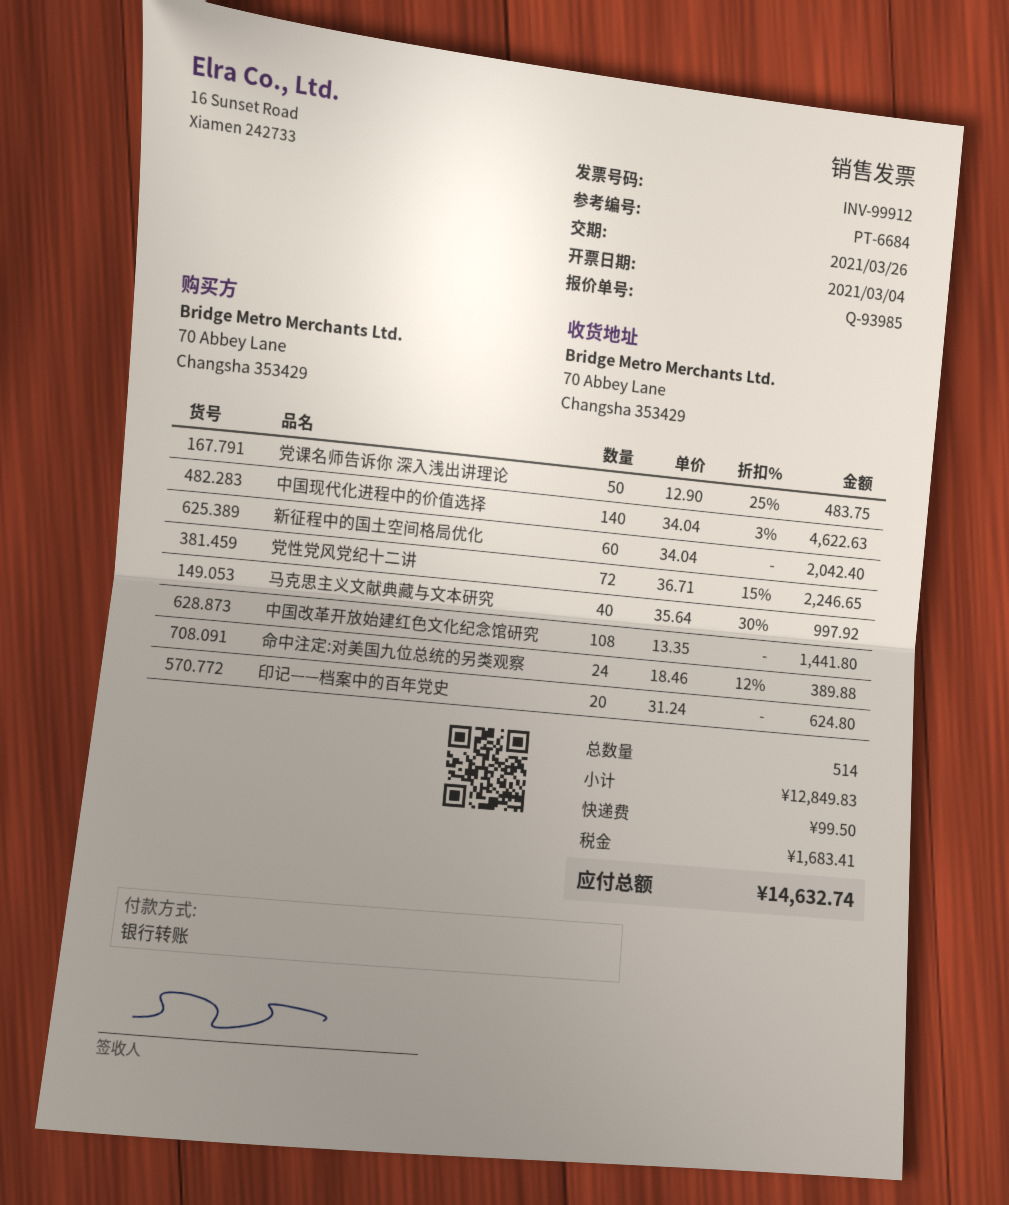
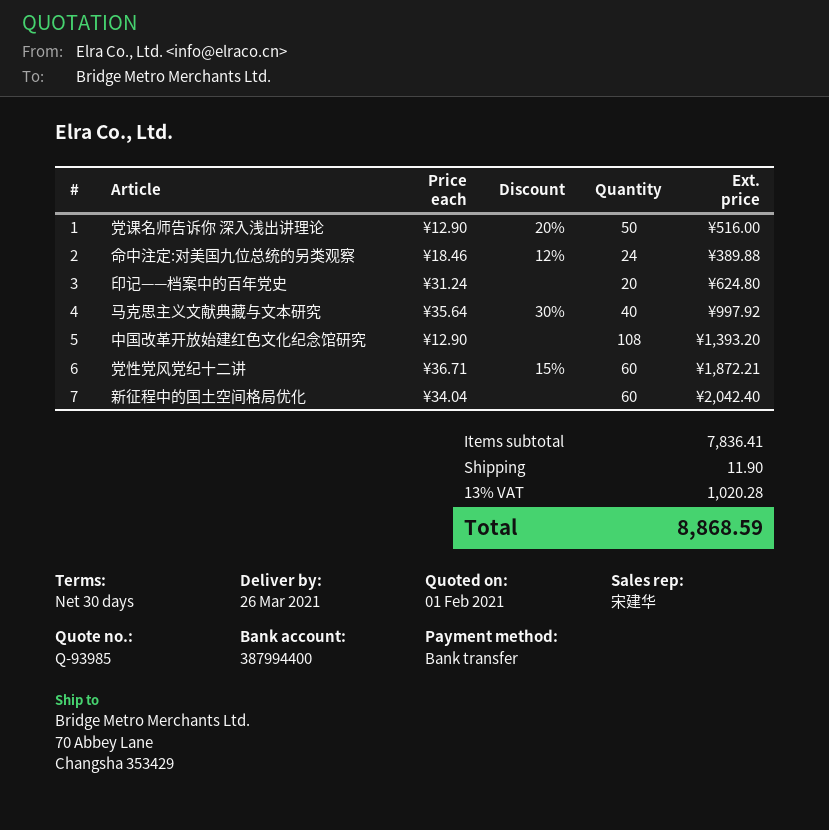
党课名师告诉你 深入浅出讲理论: 50 x 12.90 - 25% = 483.75 -> 50 x 12.90 - 20% = 516.00
中国现代化进程中的价值选择: 140 x 34.04 - 3% = 4622.63 -> none
党性党风党纪十二讲: 72 x 36.71 - 15% = 2246.65 -> 60 x 36.71 - 15% = 1872.21
中国改革开放始建红色文化纪念馆研究: 108 x 13.35 = 1441.80 -> 108 x 12.90 = 1393.20
subtotal: 12849.83 -> 7836.41
shipping: 99.50 -> 11.90
tax: 1683.41 -> 1020.28
total: 14632.74 -> 8868.59

